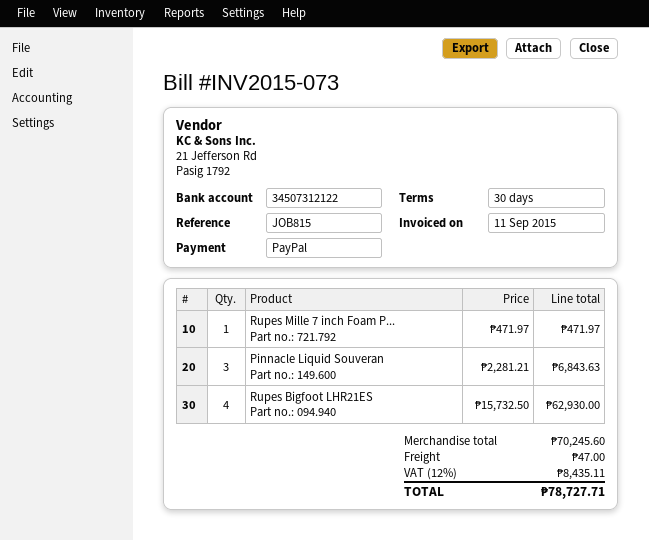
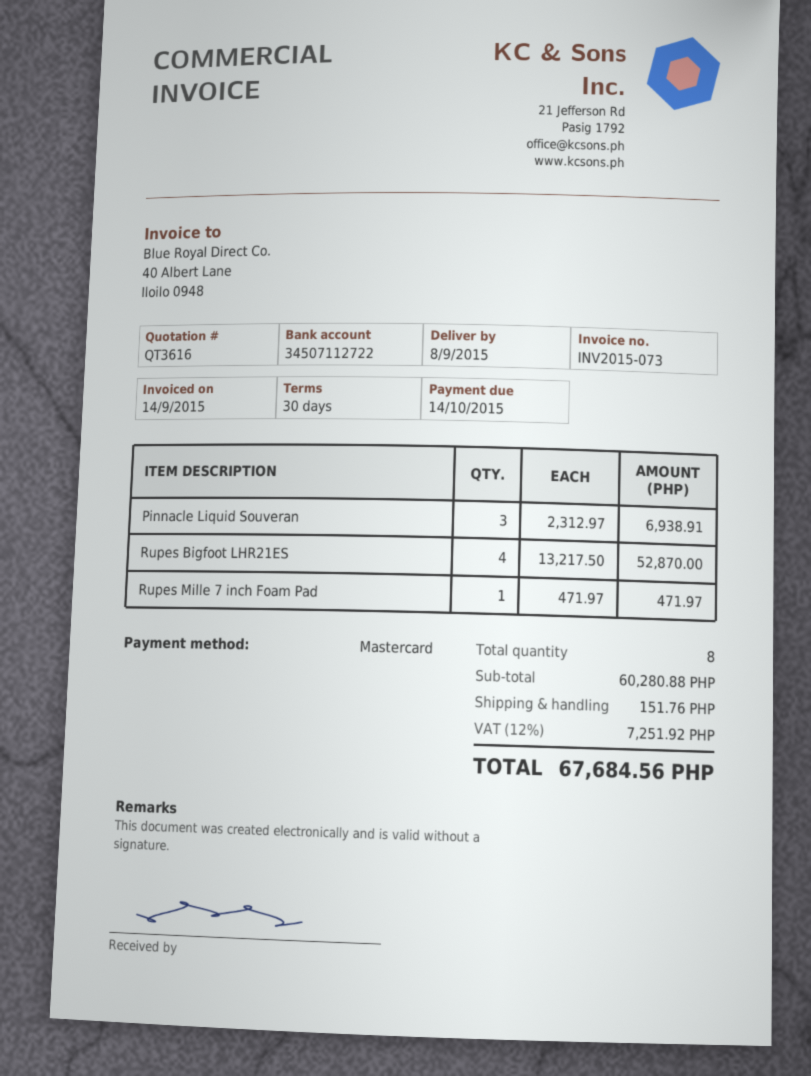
invoice date: 2015-09-11 -> 2015-09-14
payment method: PayPal -> Mastercard
bank account: 34507312122 -> 34507112722
Pinnacle Liquid Souveran: 3 x 2281.21 = 6843.63 -> 3 x 2312.97 = 6938.91
Rupes Bigfoot LHR21ES: 4 x 15732.50 = 62930.00 -> 4 x 13217.50 = 52870.00
subtotal: 70245.60 -> 60280.88
shipping: 47.00 -> 151.76
tax: 12% = 8435.11 -> 12% = 7251.92
total: 78727.71 -> 67684.56

